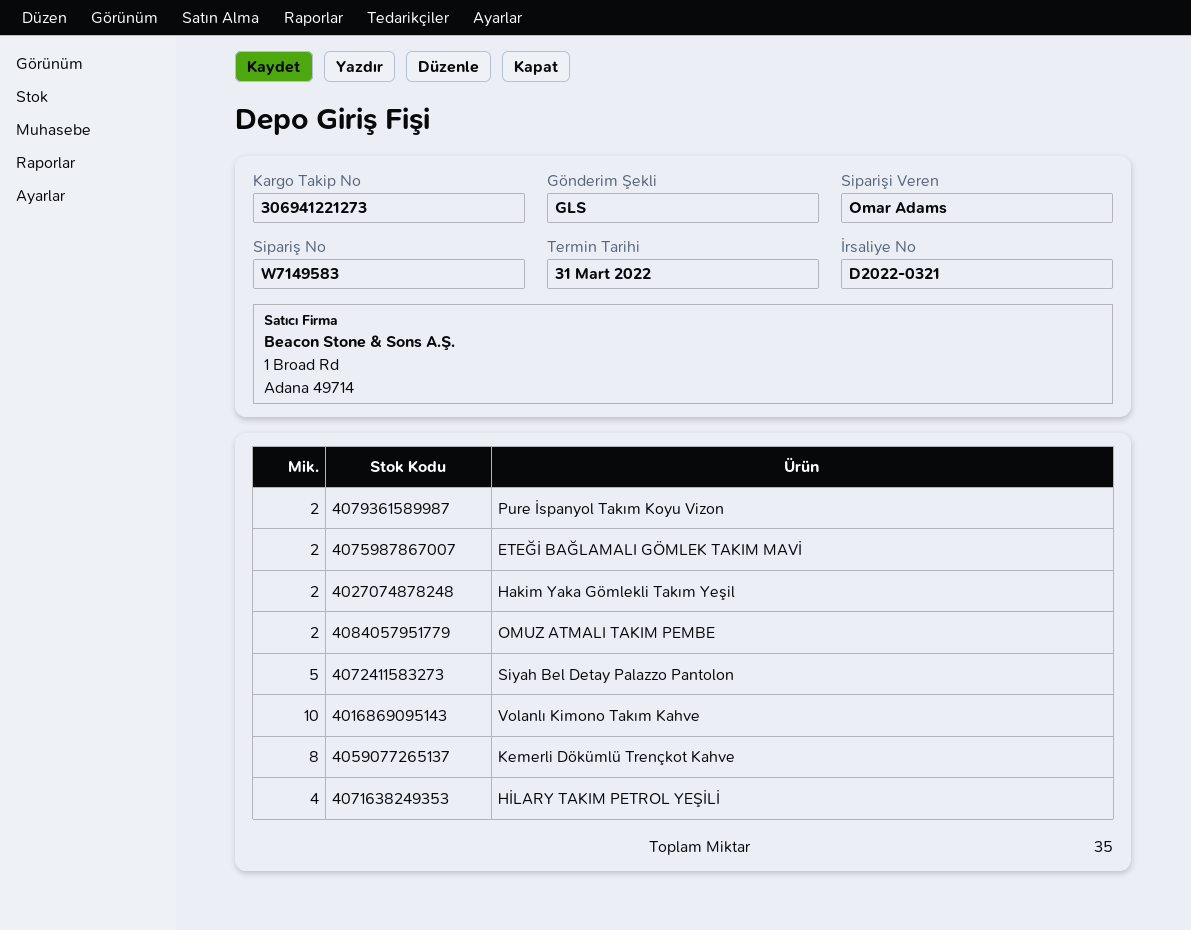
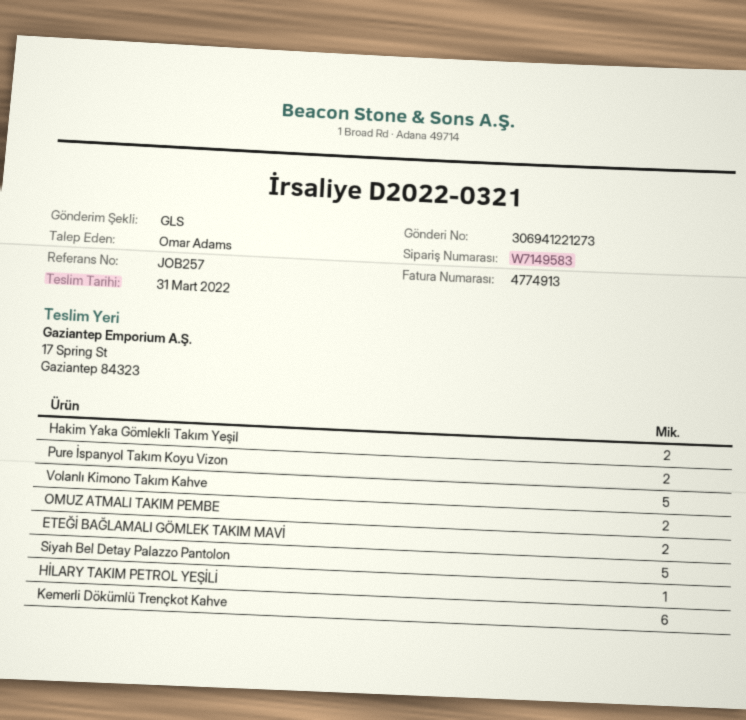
Volanlı Kimono Takım Kahve: 10 -> 5
Kemerli Dökümlü Trençkot Kahve: 8 -> 6
HİLARY TAKIM PETROL YEŞİLİ: 4 -> 1

